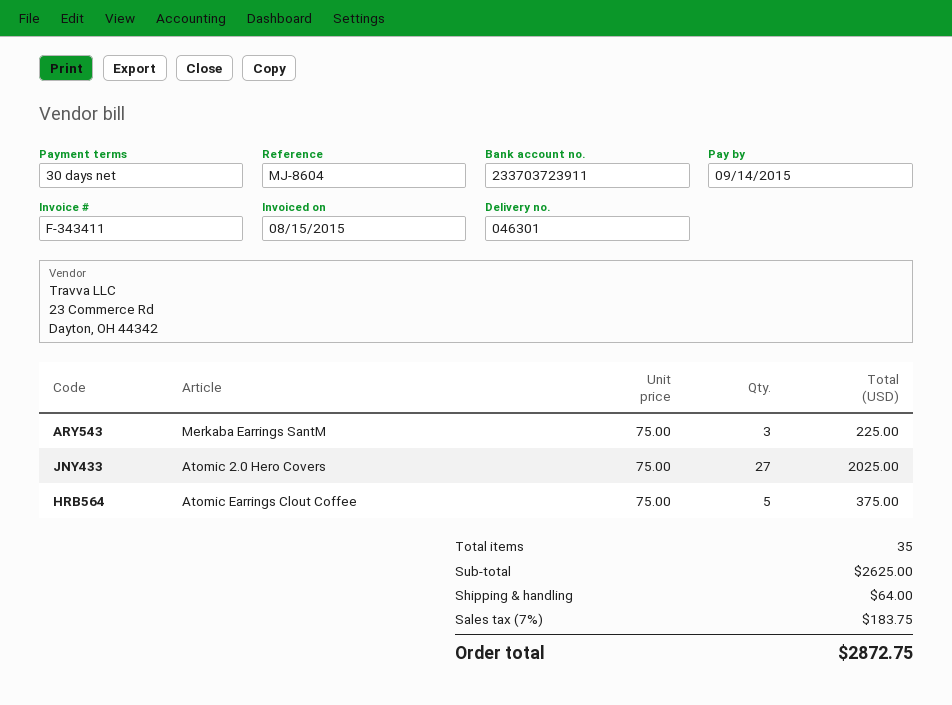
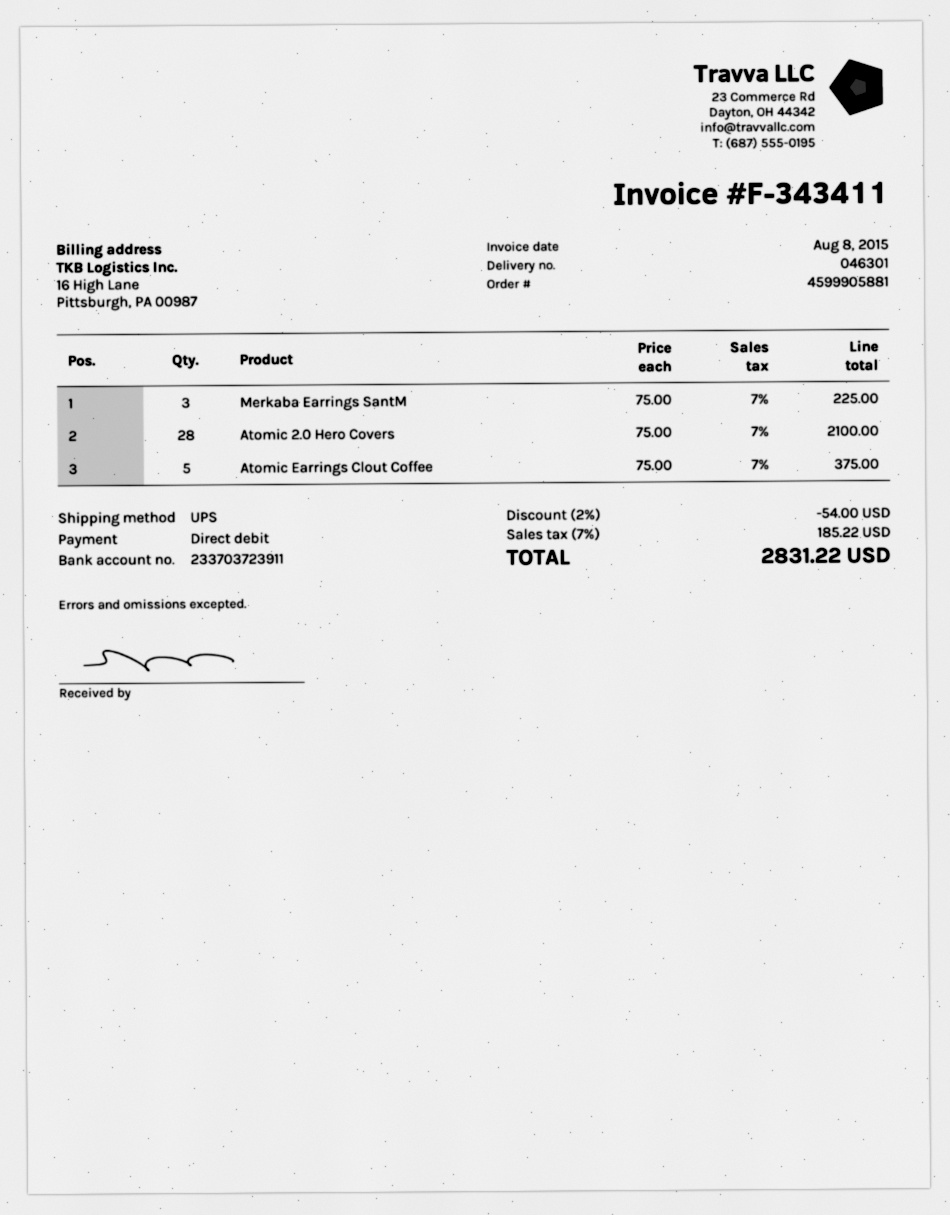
invoice date: 2015-08-15 -> 2015-08-08
Atomic 2.0 Hero Covers: 27 x 75.00 = 2025.00 -> 28 x 75.00 = 2100.00
discount: none -> 2% = 54.00
shipping: 64.00 -> none
tax: 7% = 183.75 -> 7% = 185.22
total: 2872.75 -> 2831.22

